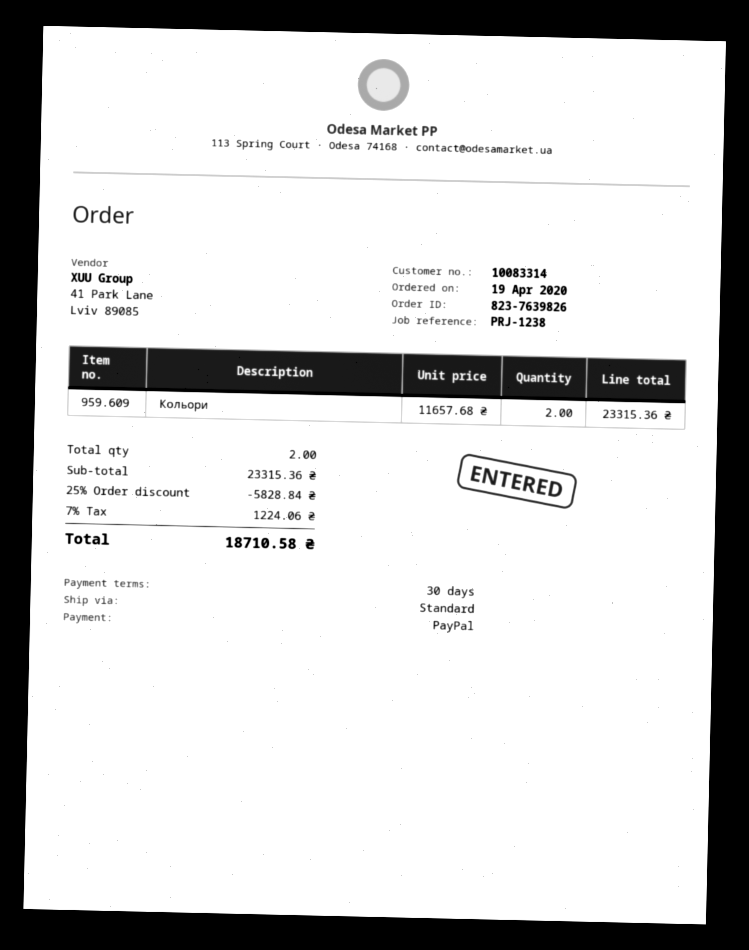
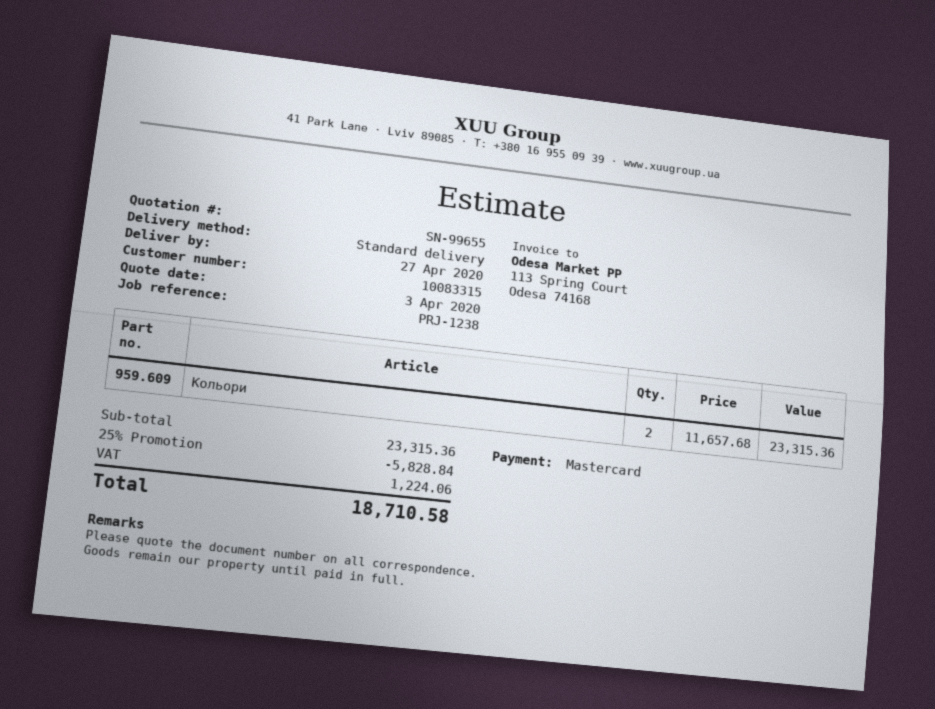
customer number: 10083314 -> 10083315
payment method: PayPal -> Mastercard

